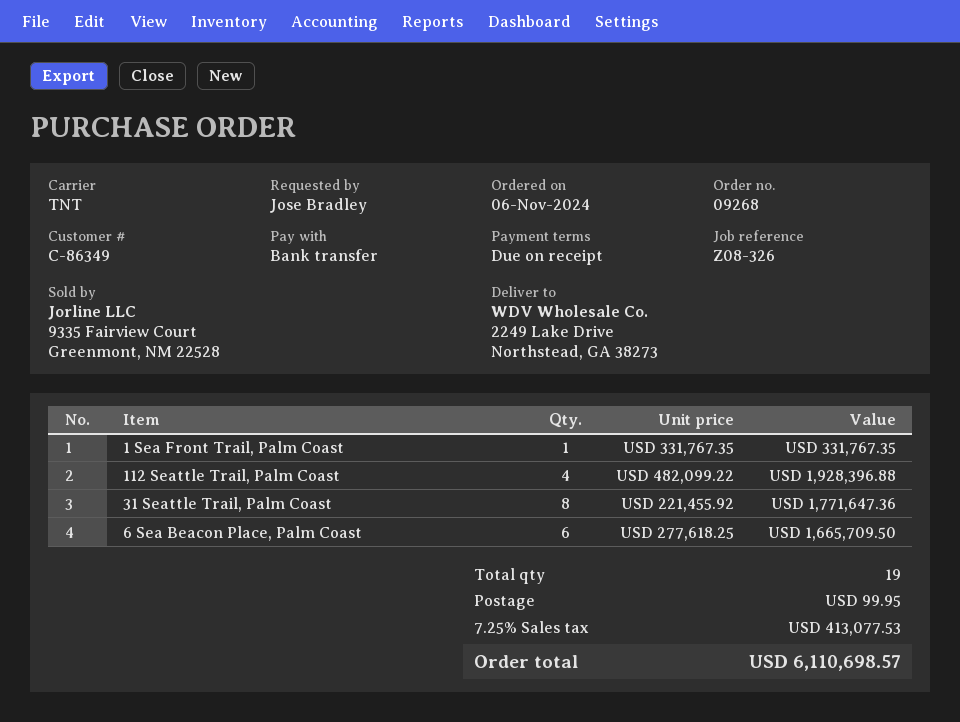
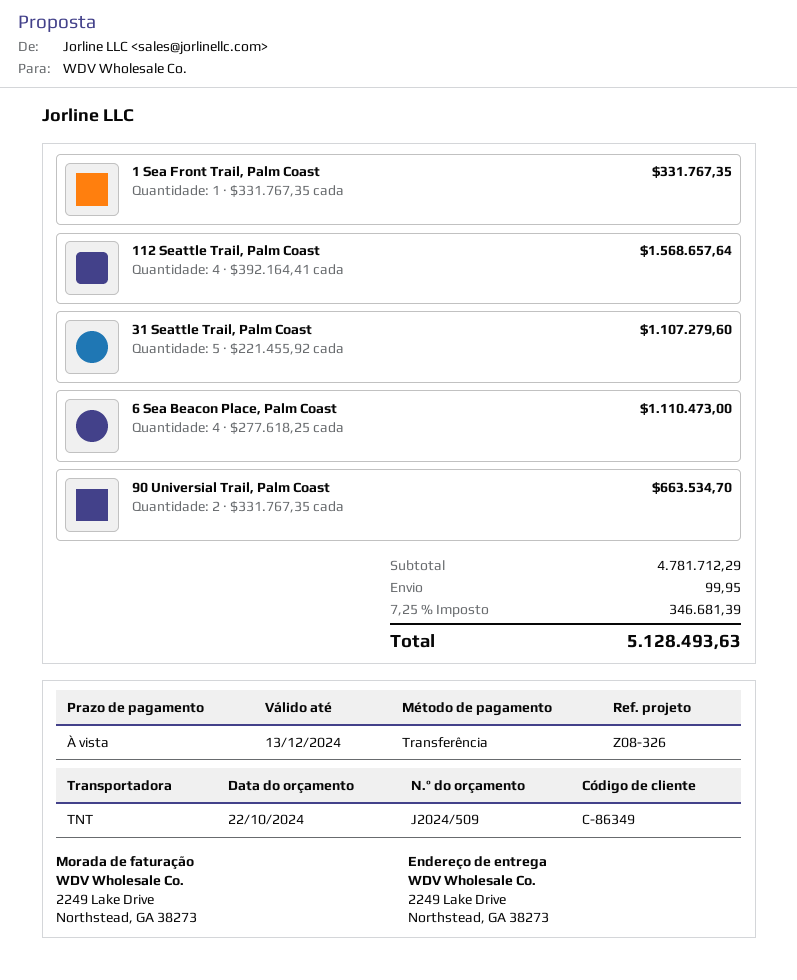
112 Seattle Trail, Palm Coast: 4 x 482099.22 = 1928396.88 -> 4 x 392164.41 = 1568657.64
31 Seattle Trail, Palm Coast: 8 x 221455.92 = 1771647.36 -> 5 x 221455.92 = 1107279.60
6 Sea Beacon Place, Palm Coast: 6 x 277618.25 = 1665709.50 -> 4 x 277618.25 = 1110473.00
90 Universial Trail, Palm Coast: none -> 2 x 331767.35 = 663534.70
tax: 7.25% = 413077.53 -> 7.25% = 346681.39
total: 6110698.57 -> 5128493.63

